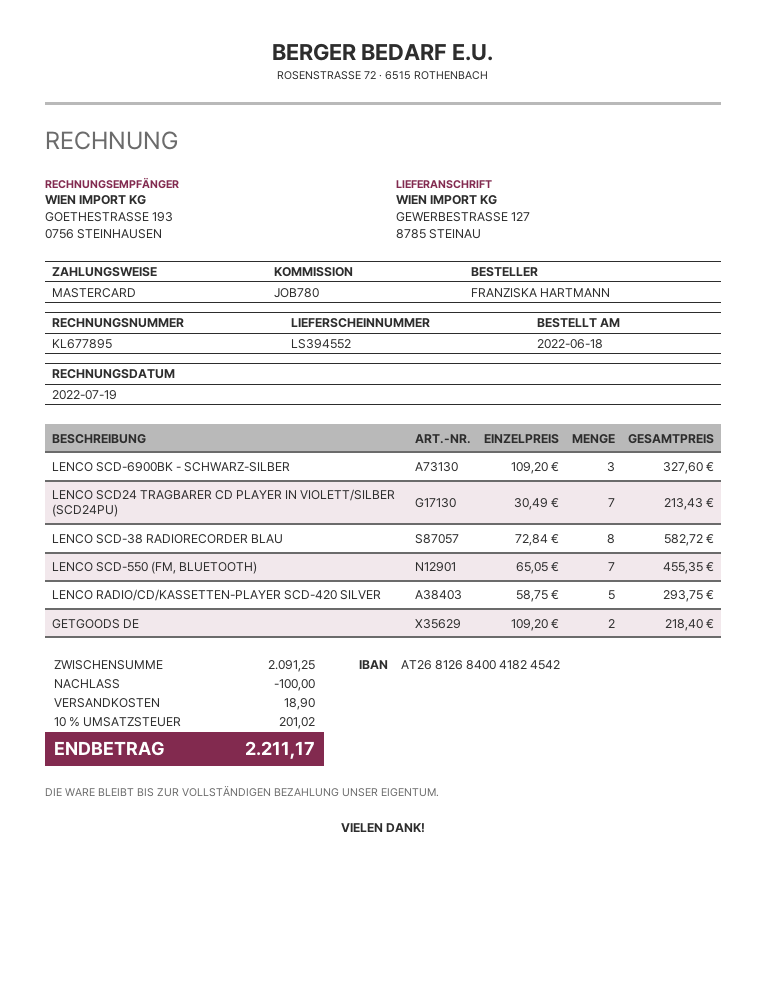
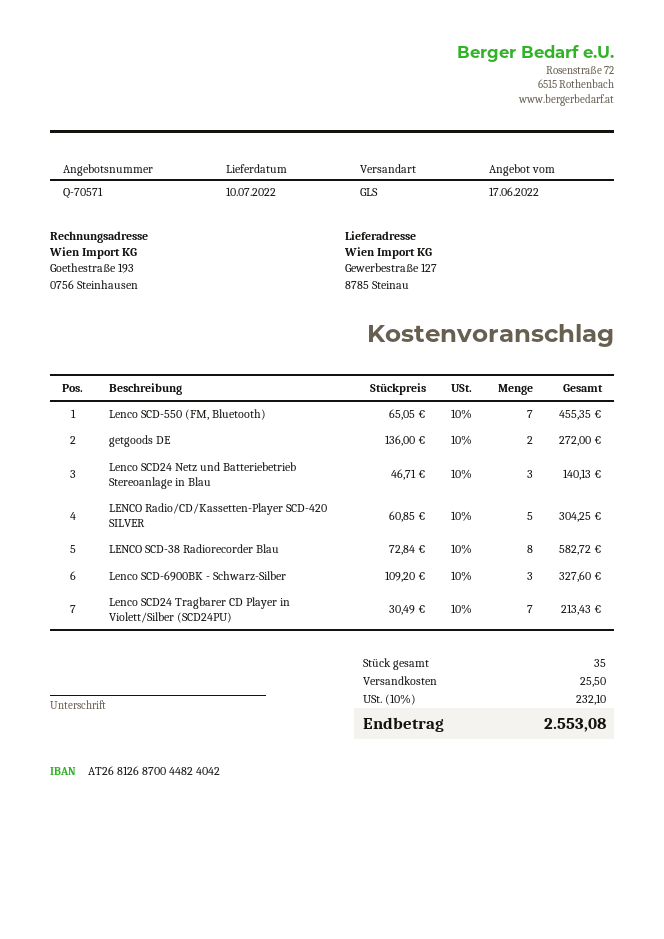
bank account: AT268126840041824542 -> AT268126870044824042
LENCO RADIO/CD/KASSETTEN-PLAYER SCD-420 SILVER: 5 x 58.75 = 293.75 -> 5 x 60.85 = 304.25
GETGOODS DE: 2 x 109.20 = 218.40 -> 2 x 136.00 = 272.00
Lenco SCD24 Netz und Batteriebetrieb Stereoanlage in Blau: none -> 3 x 46.71 = 140.13
discount: 100.00 -> none
shipping: 18.90 -> 25.50
tax: 10% = 201.02 -> 10% = 232.10
total: 2211.17 -> 2553.08

